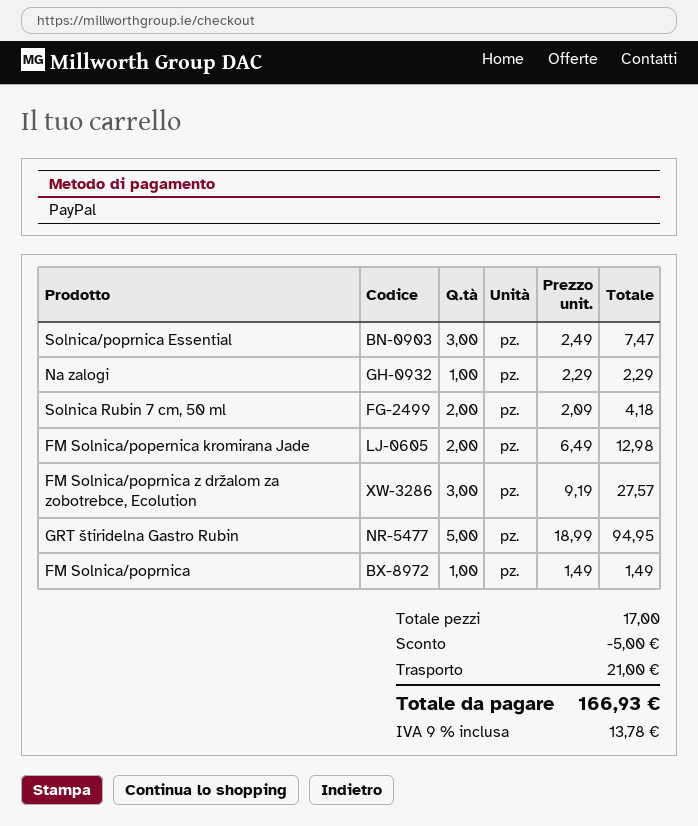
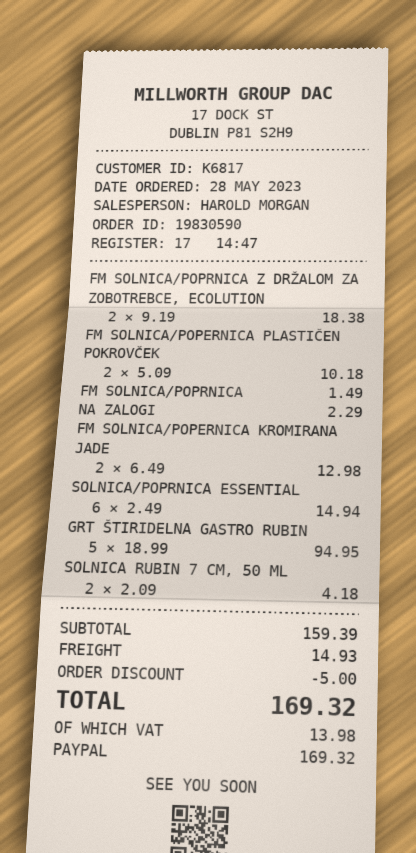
Solnica/poprnica Essential: 3 x 2.49 = 7.47 -> 6 x 2.49 = 14.94
FM Solnica/poprnica z držalom za zobotrebce, Ecolution: 3 x 9.19 = 27.57 -> 2 x 9.19 = 18.38
FM SOLNICA/POPERNICA PLASTIČEN POKROVČEK: none -> 2 x 5.09 = 10.18
shipping: 21.00 -> 14.93
tax: 13.78 -> 13.98
total: 166.93 -> 169.32

